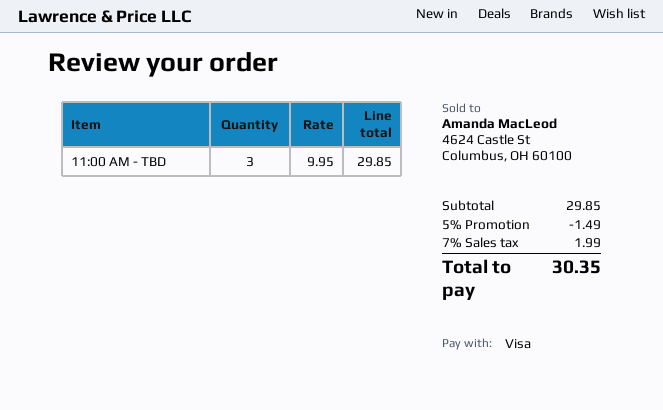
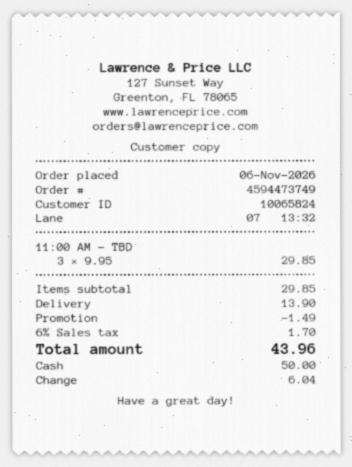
payment method: Visa -> cash
shipping: none -> 13.90
tax: 7% = 1.99 -> 6% = 1.70
total: 30.35 -> 43.96

